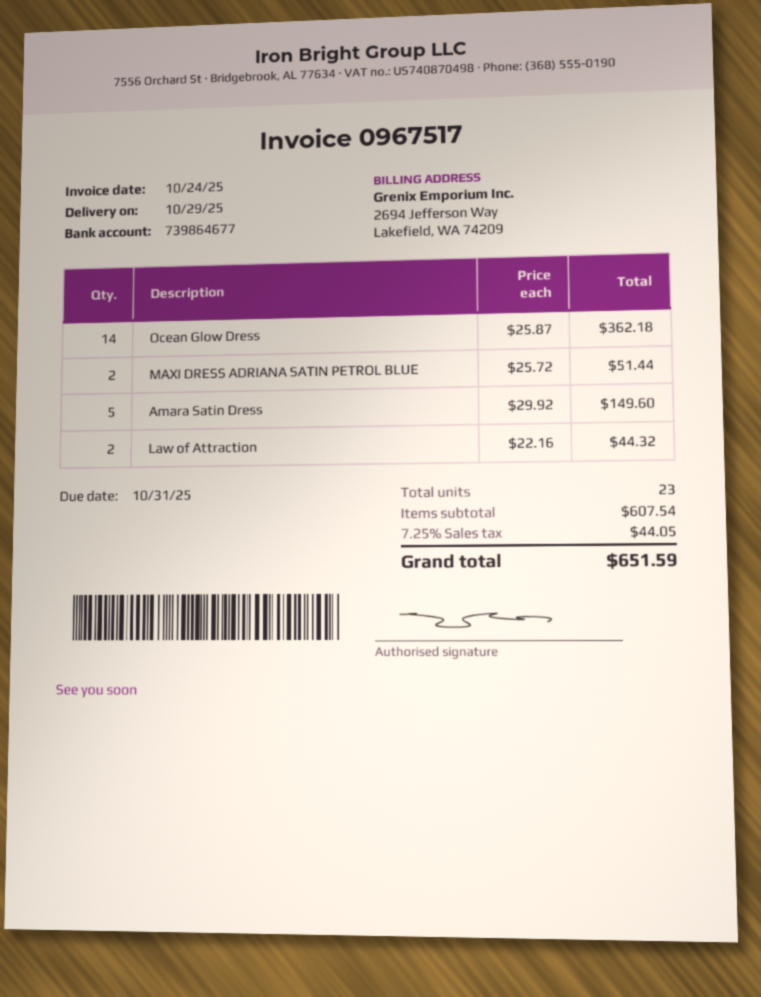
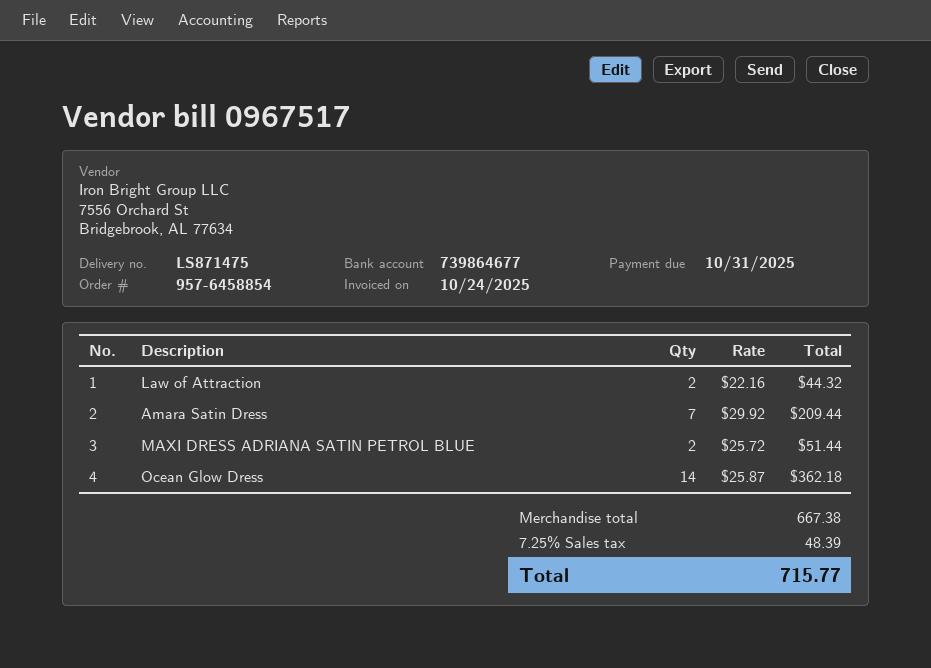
Amara Satin Dress: 5 x 29.92 = 149.60 -> 7 x 29.92 = 209.44
subtotal: 607.54 -> 667.38
tax: 7.25% = 44.05 -> 7.25% = 48.39
total: 651.59 -> 715.77

